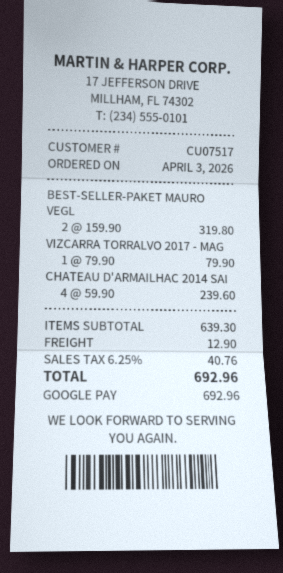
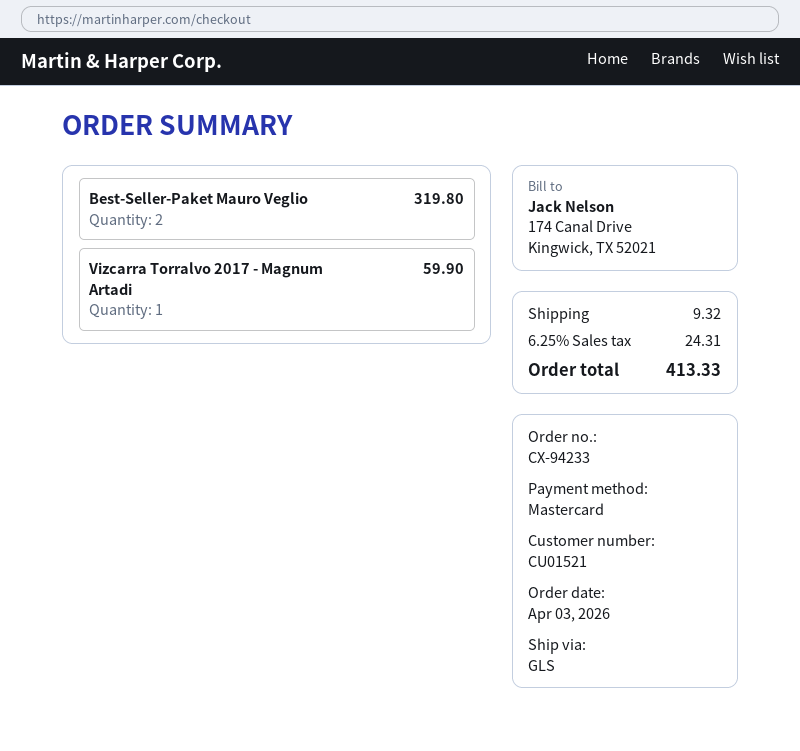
customer number: CU07517 -> CU01521
payment method: Google Pay -> Mastercard
VIZCARRA TORRALVO 2017 - MAG: 1 for 79.90 -> 1 for 59.90
CHATEAU D'ARMAILHAC 2014 SAI: 4 for 239.60 -> none
shipping: 12.90 -> 9.32
tax: 6.25% = 40.76 -> 6.25% = 24.31
total: 692.96 -> 413.33

